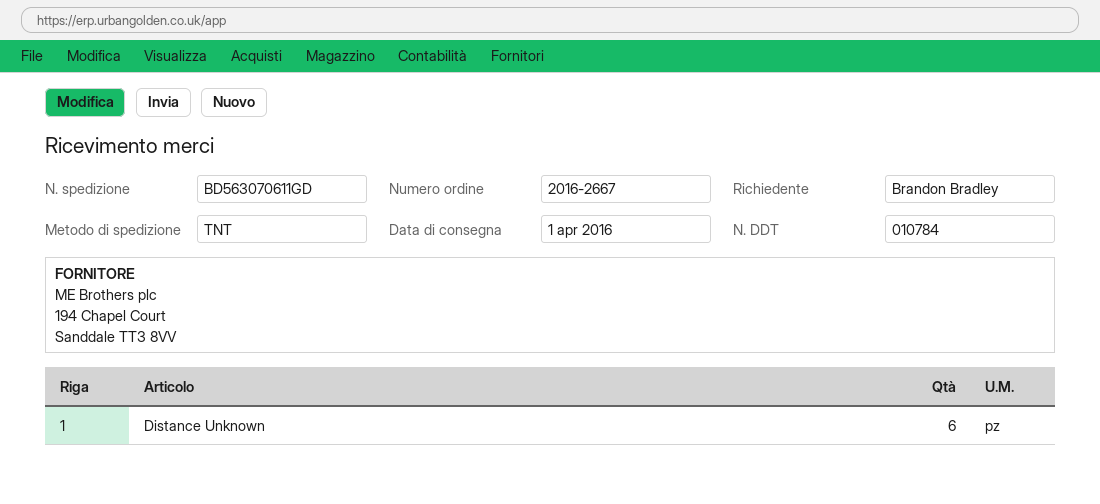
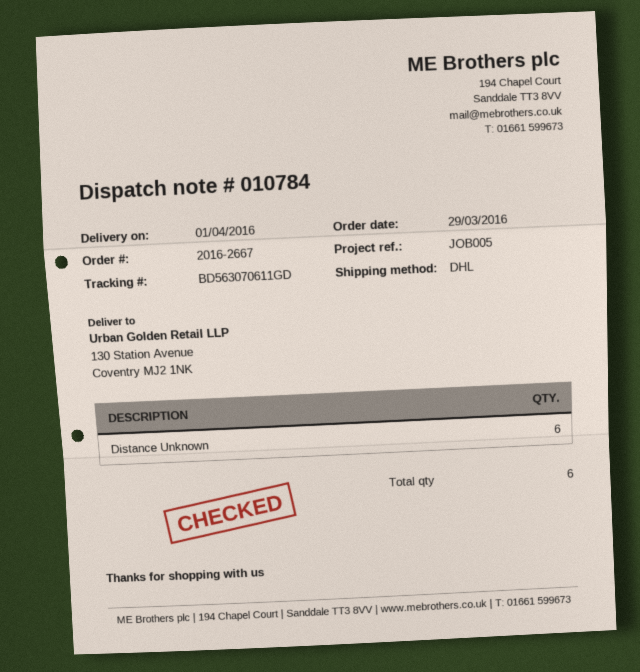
shipping method: TNT -> DHL

